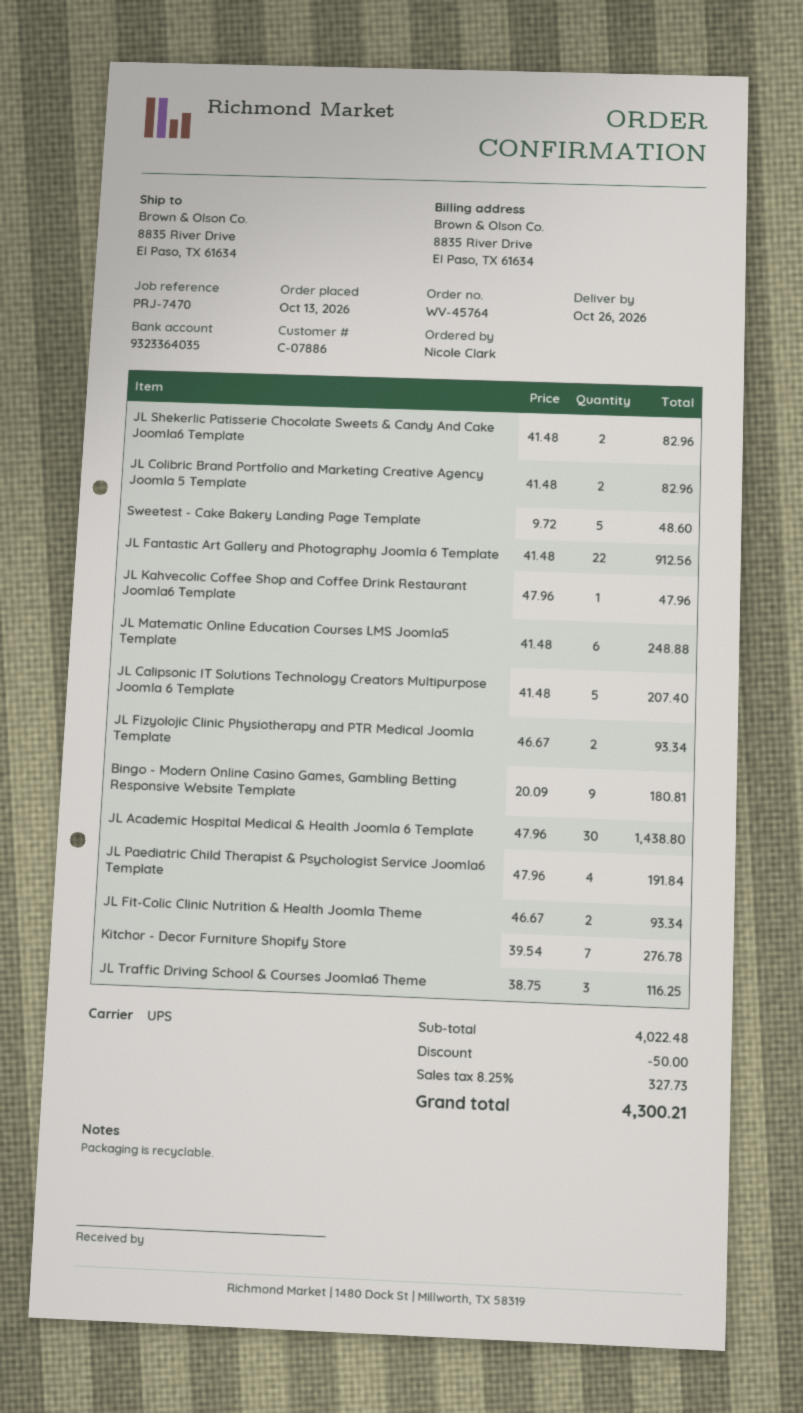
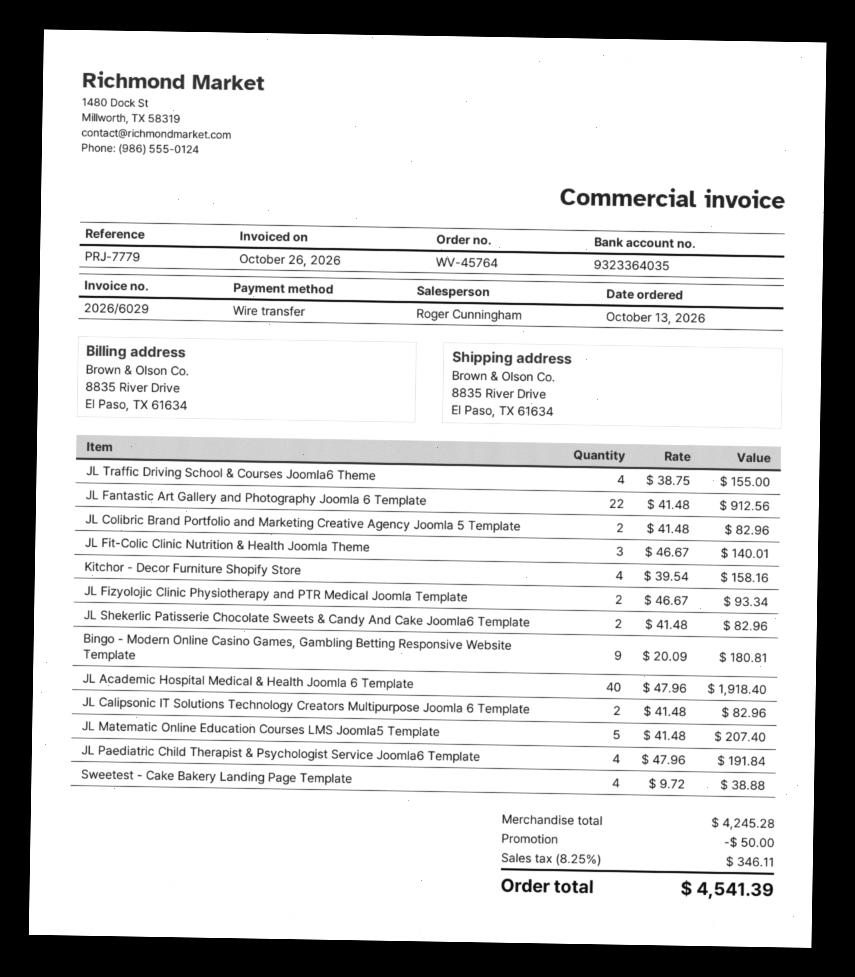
reference: PRJ-7470 -> PRJ-7779
Sweetest - Cake Bakery Landing Page Template: 5 x 9.72 = 48.60 -> 4 x 9.72 = 38.88
JL Kahvecolic Coffee Shop and Coffee Drink Restaurant Joomla6 Template: 1 x 47.96 = 47.96 -> none
JL Matematic Online Education Courses LMS Joomla5 Template: 6 x 41.48 = 248.88 -> 5 x 41.48 = 207.40
JL Calipsonic IT Solutions Technology Creators Multipurpose Joomla 6 Template: 5 x 41.48 = 207.40 -> 2 x 41.48 = 82.96
JL Academic Hospital Medical & Health Joomla 6 Template: 30 x 47.96 = 1438.80 -> 40 x 47.96 = 1918.40
JL Fit-Colic Clinic Nutrition & Health Joomla Theme: 2 x 46.67 = 93.34 -> 3 x 46.67 = 140.01
Kitchor - Decor Furniture Shopify Store: 7 x 39.54 = 276.78 -> 4 x 39.54 = 158.16
JL Traffic Driving School & Courses Joomla6 Theme: 3 x 38.75 = 116.25 -> 4 x 38.75 = 155.00
subtotal: 4022.48 -> 4245.28
tax: 8.25% = 327.73 -> 8.25% = 346.11
total: 4300.21 -> 4541.39

